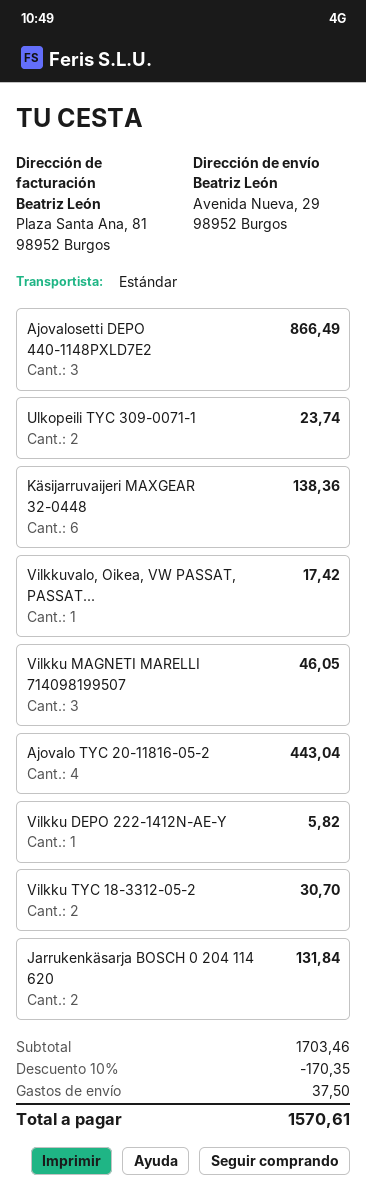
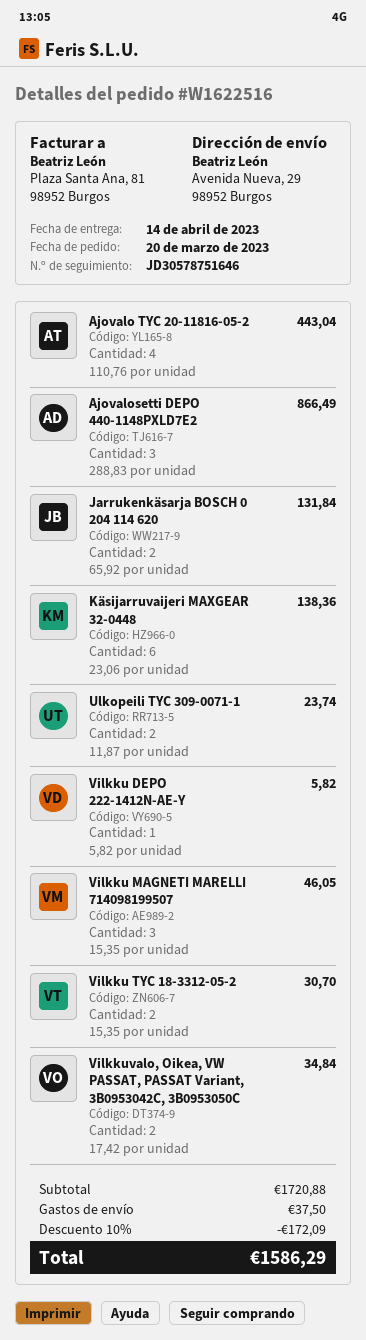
Vilkkuvalo, Oikea, VW PASSAT, PASSAT...: 1 for 17.42 -> 2 for 34.84
subtotal: 1703.46 -> 1720.88
discount: 10% = 170.35 -> 10% = 172.09
total: 1570.61 -> 1586.29

